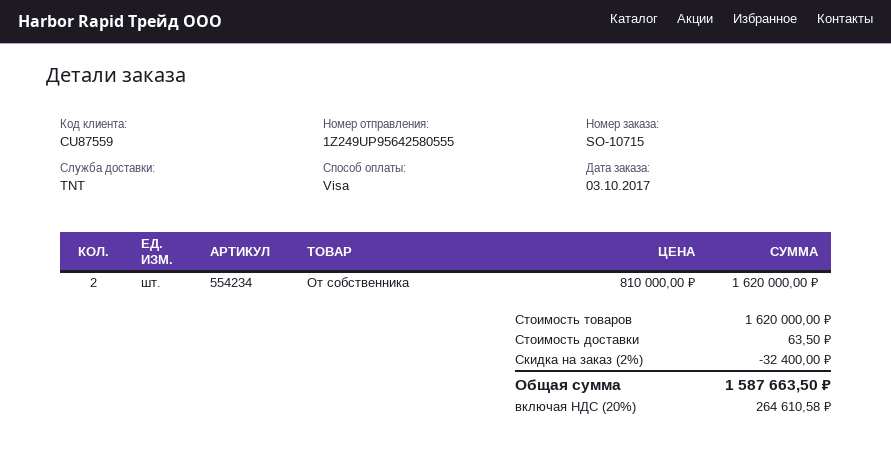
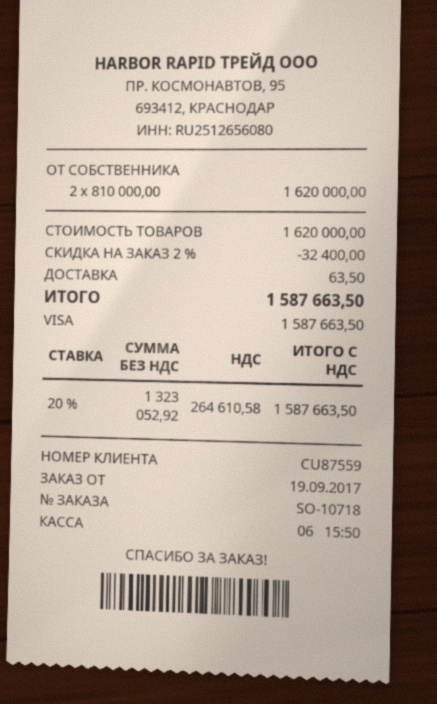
order number: SO-10715 -> SO-10718
order date: 2017-10-03 -> 2017-09-19

